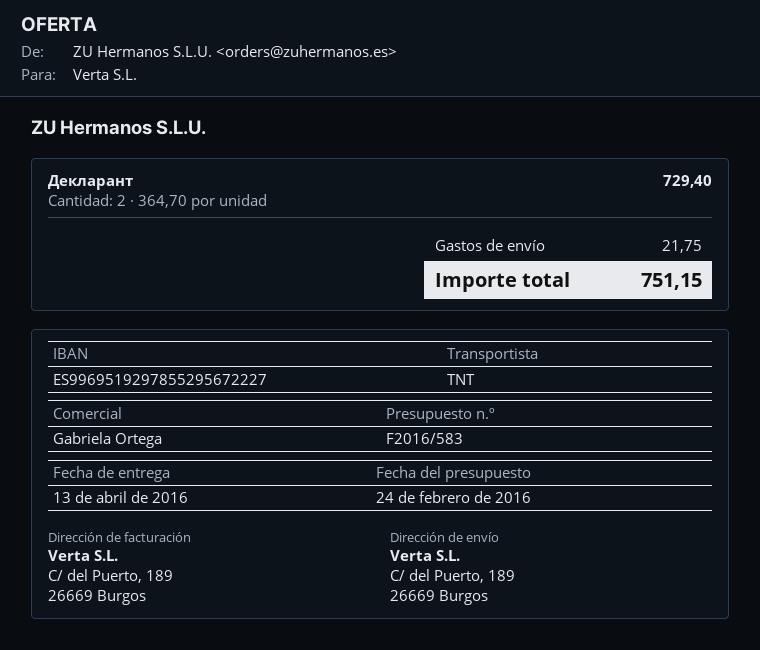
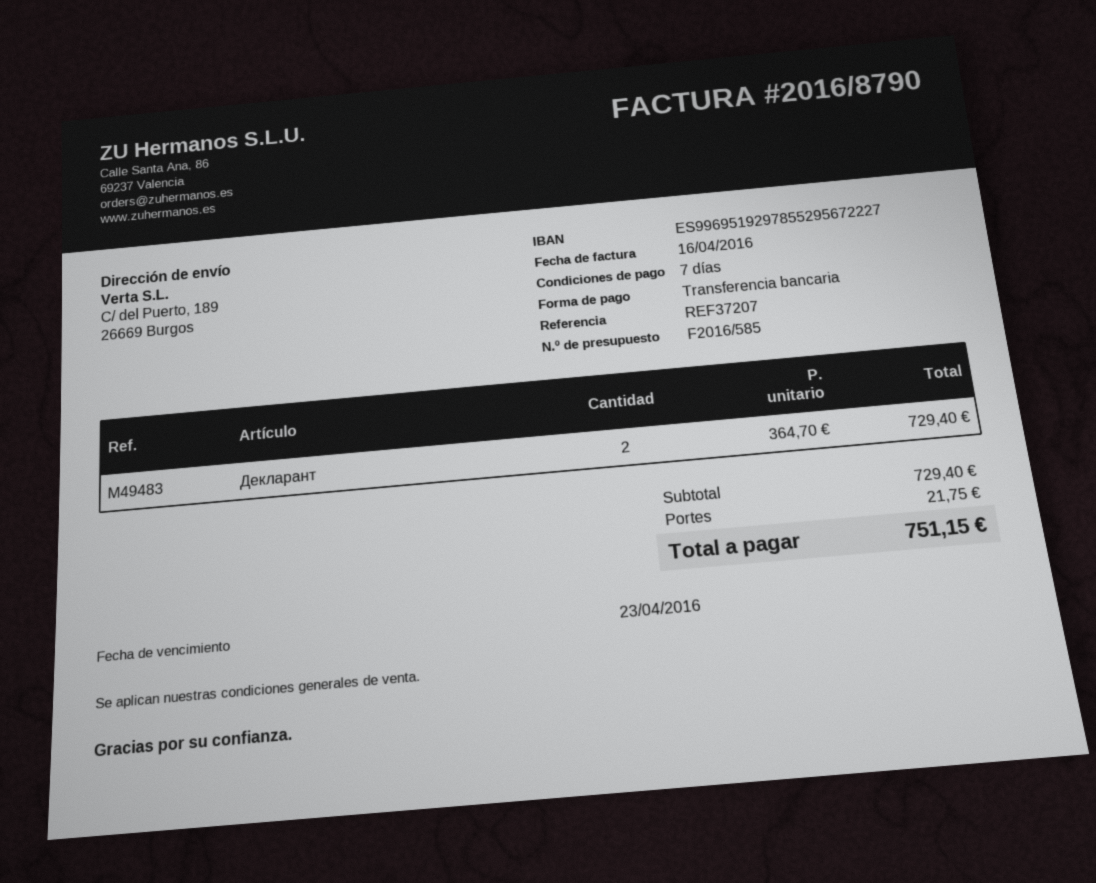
quote number: F2016/583 -> F2016/585

